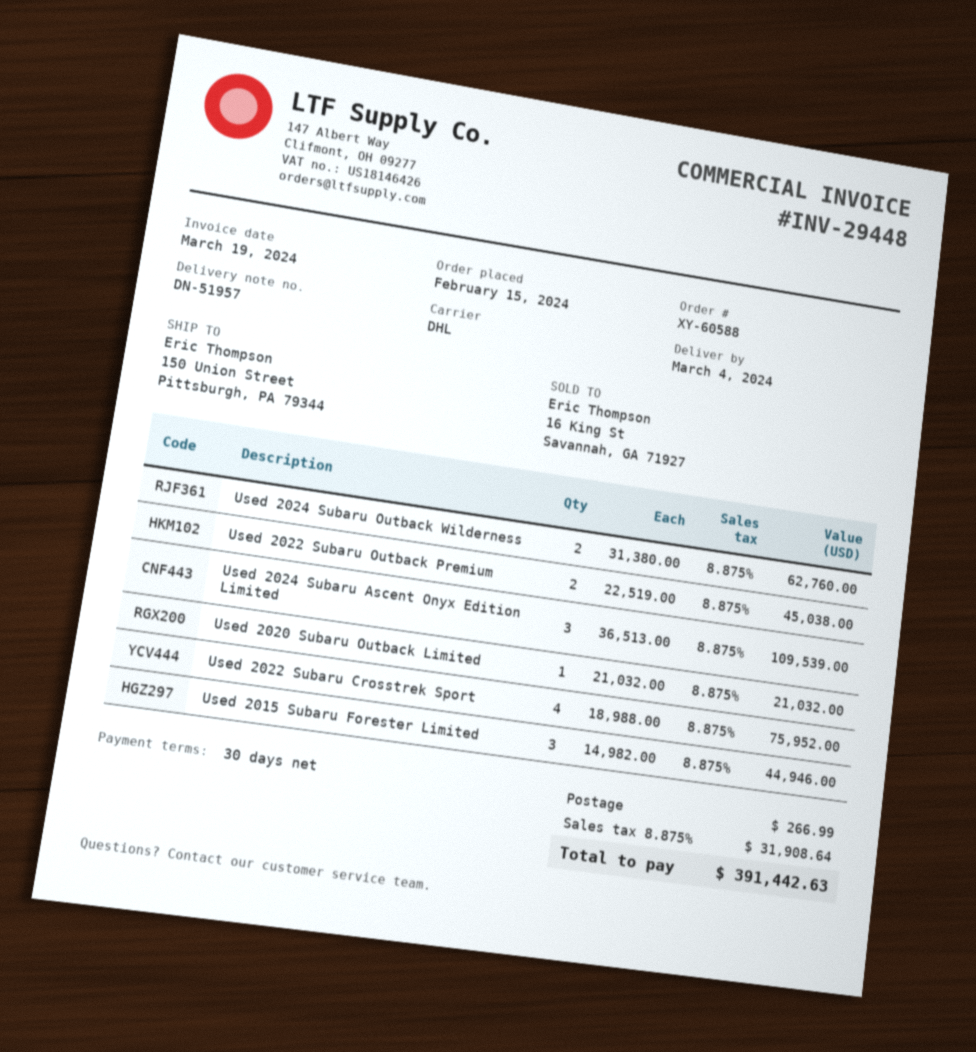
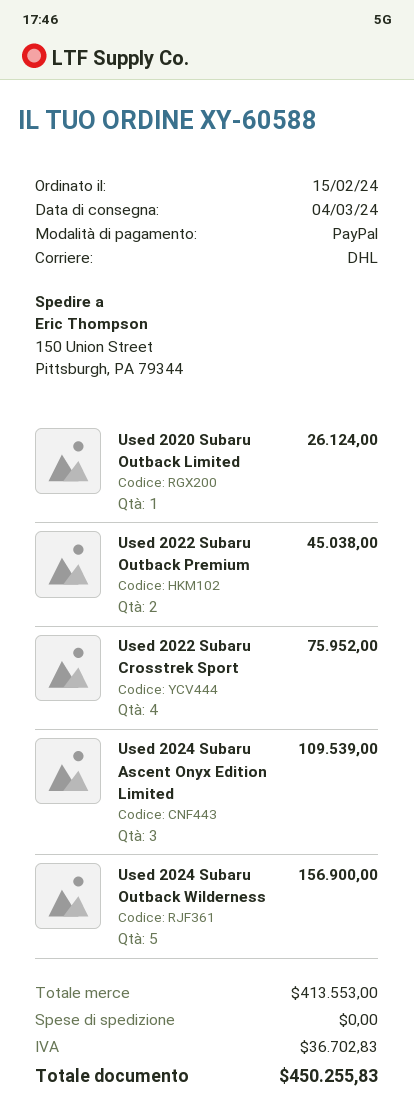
Used 2024 Subaru Outback Wilderness: 2 for 62760.00 -> 5 for 156900.00
Used 2020 Subaru Outback Limited: 1 for 21032.00 -> 1 for 26124.00
Used 2015 Subaru Forester Limited: 3 for 44946.00 -> none
shipping: 266.99 -> 0.00
tax: 31908.64 -> 36702.83
total: 391442.63 -> 450255.83

